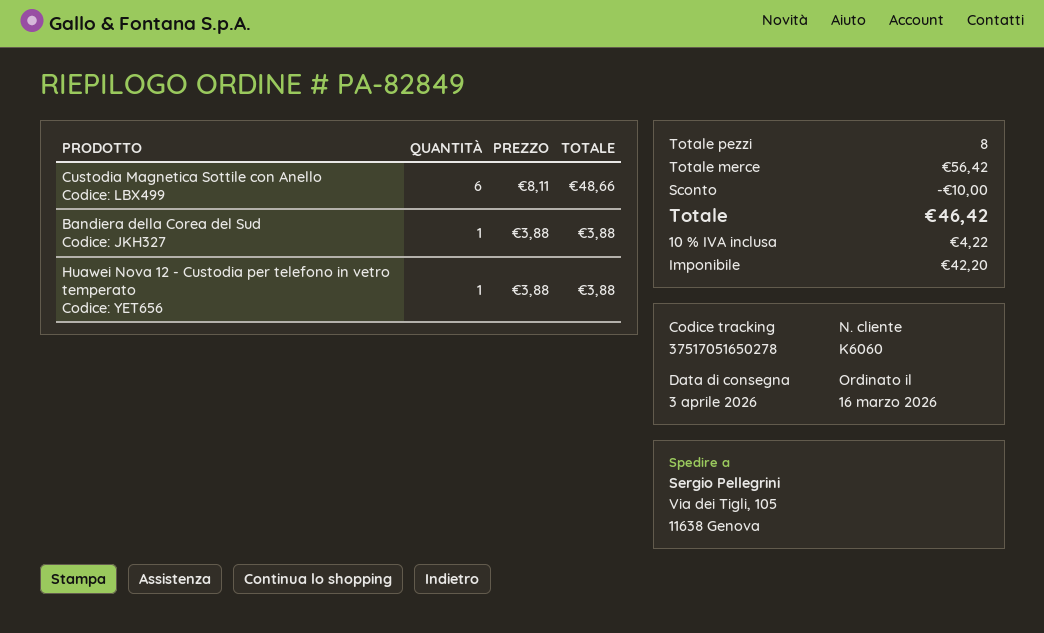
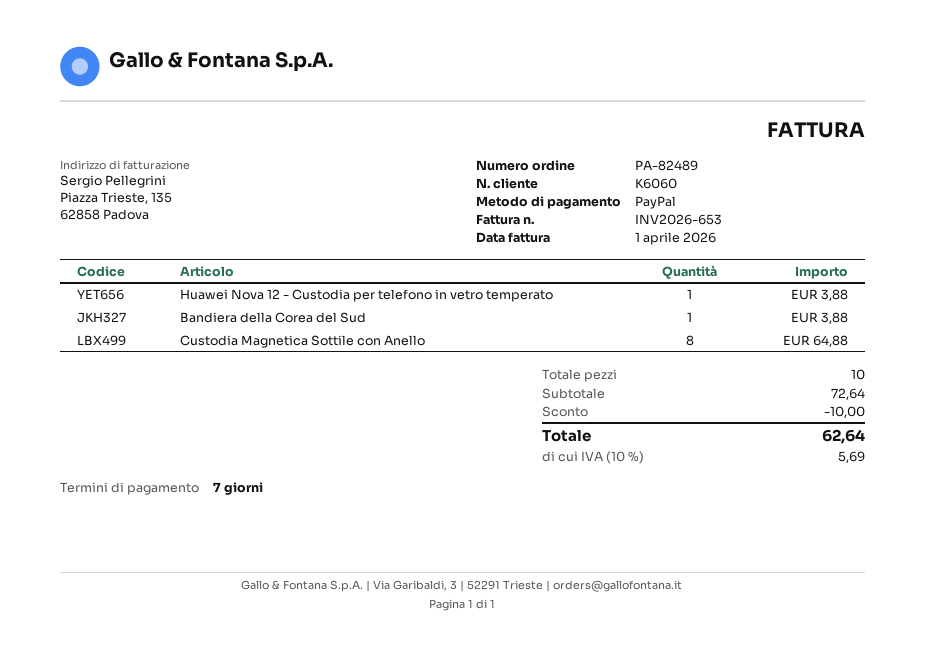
order number: PA-82849 -> PA-82489
Custodia Magnetica Sottile con Anello: 6 for 48.66 -> 8 for 64.88
total quantity: 8 -> 10
subtotal: 56.42 -> 72.64
tax: 10% = 4.22 -> 10% = 5.69
total: 46.42 -> 62.64

